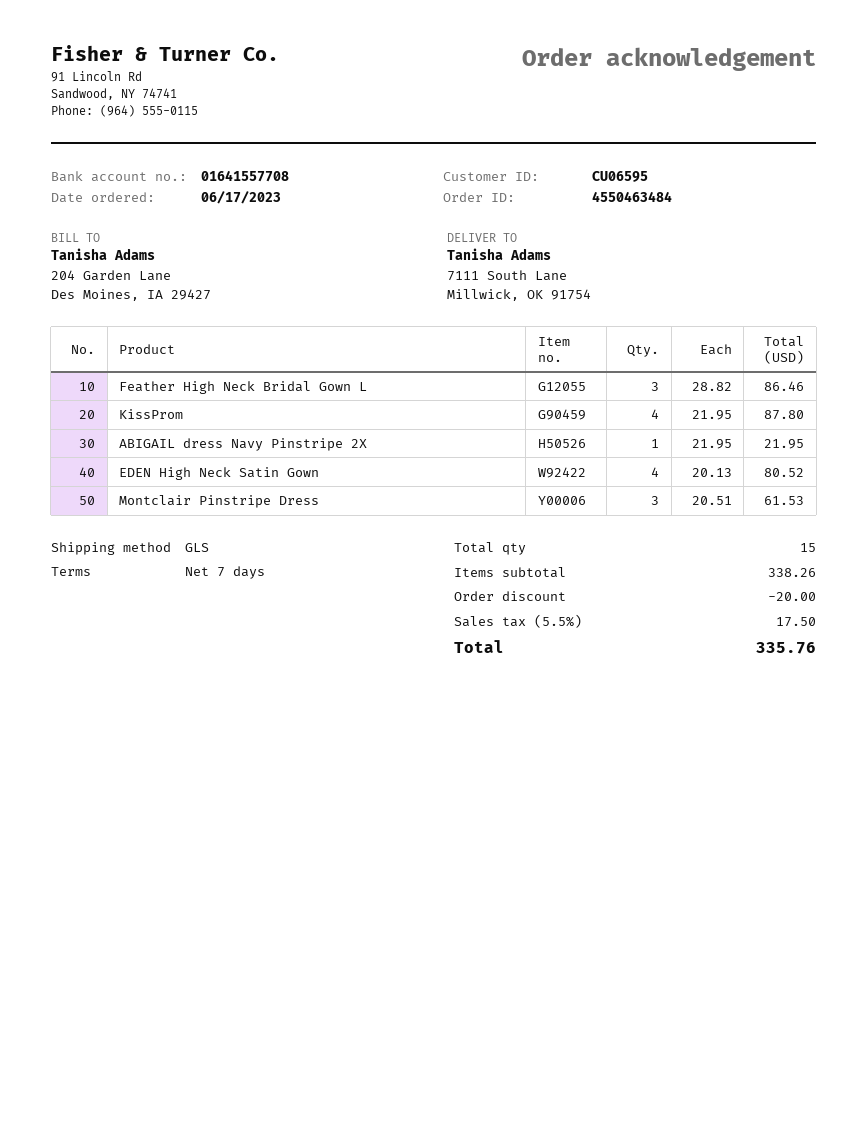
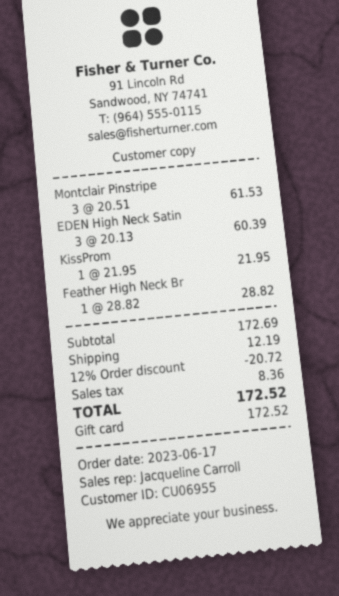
customer number: CU06595 -> CU06955
Feather High Neck Bridal Gown L: 3 x 28.82 = 86.46 -> 1 x 28.82 = 28.82
KissProm: 4 x 21.95 = 87.80 -> 1 x 21.95 = 21.95
ABIGAIL dress Navy Pinstripe 2X: 1 x 21.95 = 21.95 -> none
EDEN High Neck Satin Gown: 4 x 20.13 = 80.52 -> 3 x 20.13 = 60.39
subtotal: 338.26 -> 172.69
discount: 20.00 -> 20.72
shipping: none -> 12.19
tax: 17.50 -> 8.36
total: 335.76 -> 172.52

